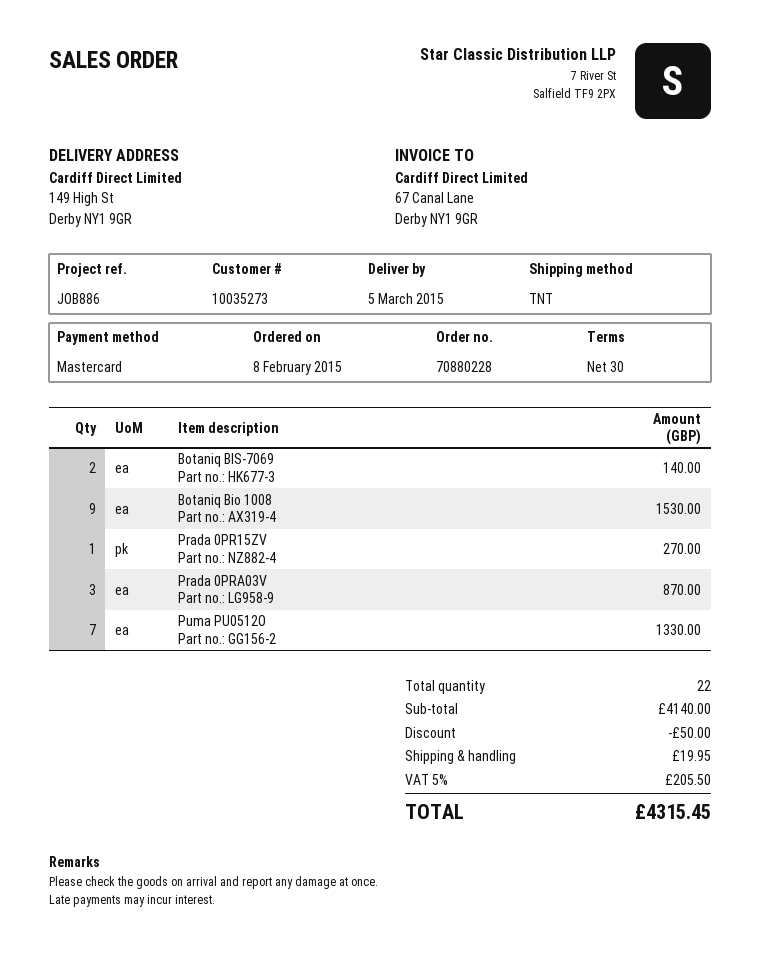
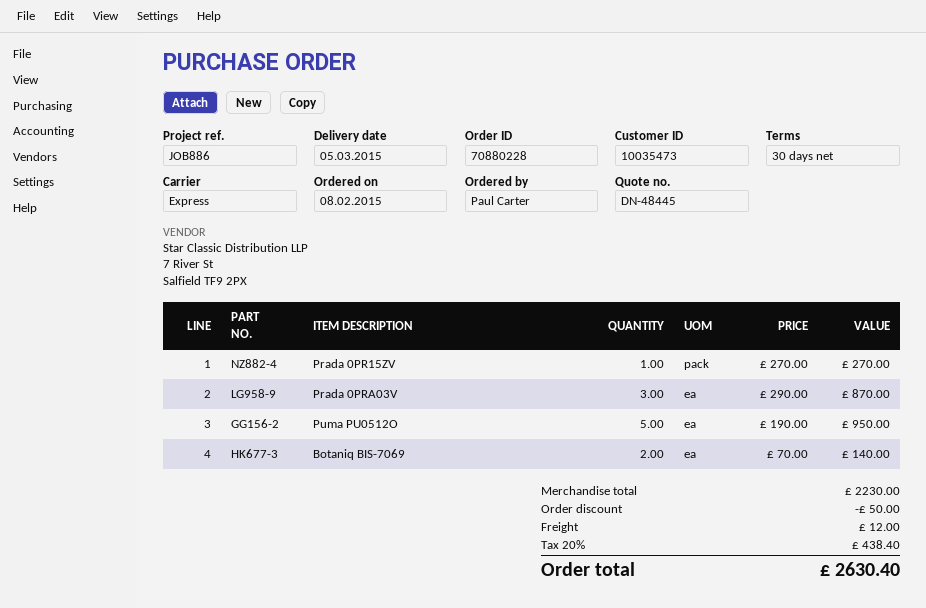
customer number: 10035273 -> 10035473
shipping method: TNT -> express
Botaniq Bio 1008: 9 for 1530.00 -> none
Puma PU0512O: 7 for 1330.00 -> 5 for 950.00
subtotal: 4140.00 -> 2230.00
shipping: 19.95 -> 12.00
tax: 5% = 205.50 -> 20% = 438.40
total: 4315.45 -> 2630.40

